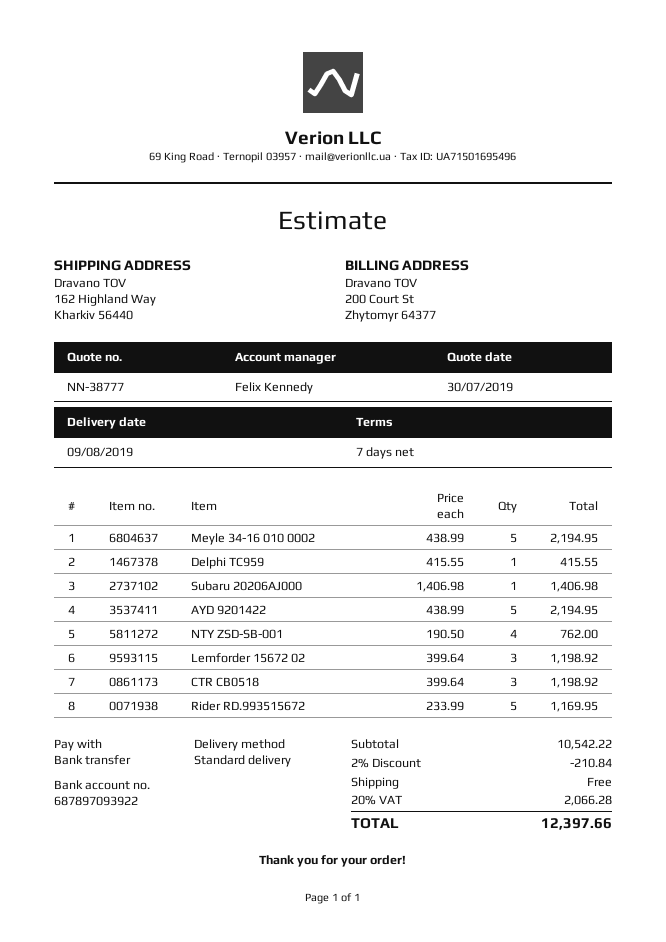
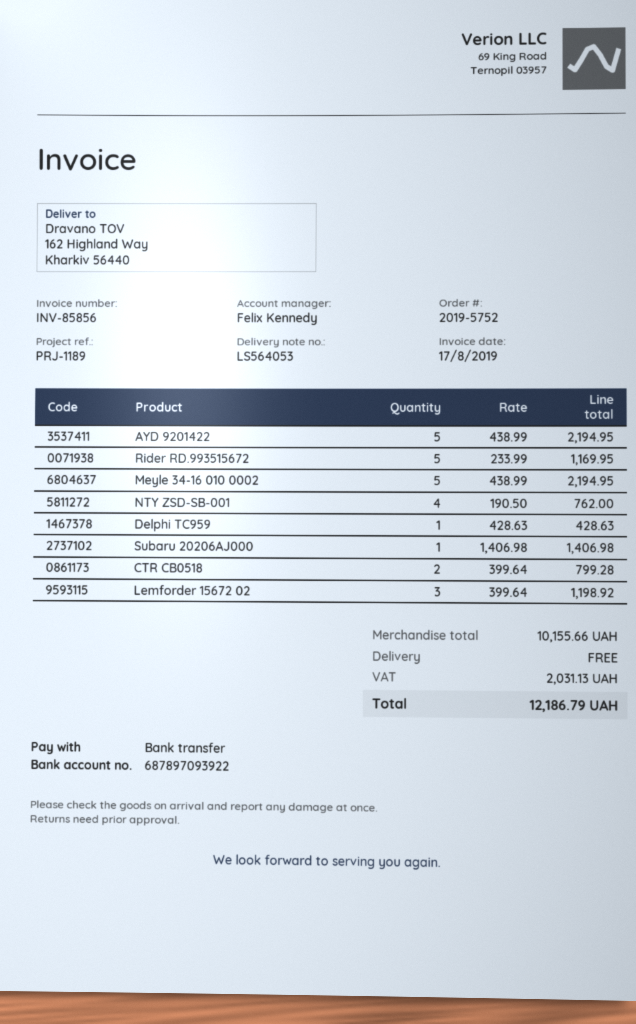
Delphi TC959: 1 x 415.55 = 415.55 -> 1 x 428.63 = 428.63
CTR CB0518: 3 x 399.64 = 1198.92 -> 2 x 399.64 = 799.28
subtotal: 10542.22 -> 10155.66
discount: 2% = 210.84 -> none
tax: 2066.28 -> 2031.13
total: 12397.66 -> 12186.79

